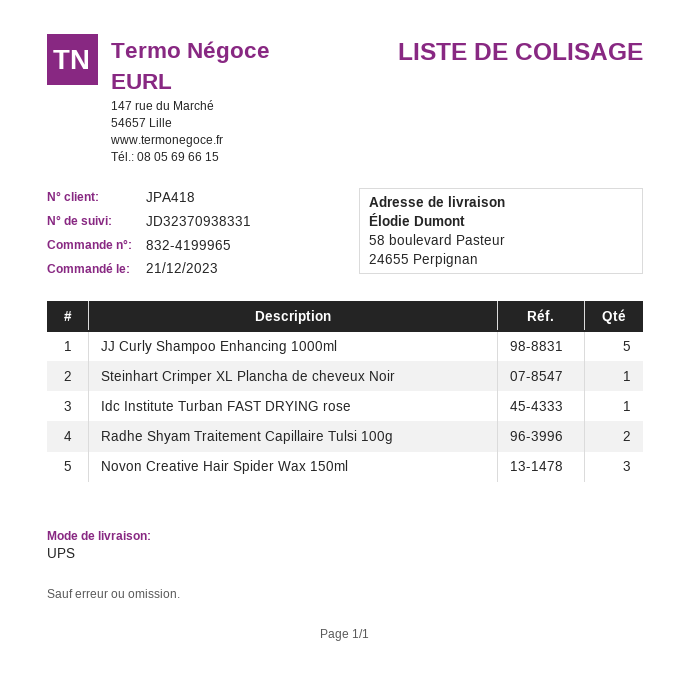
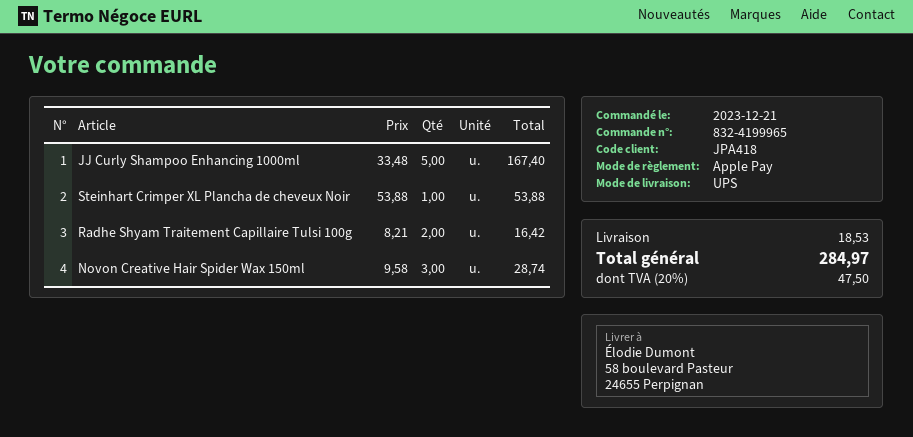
Idc Institute Turban FAST DRYING rose: 1 -> none

